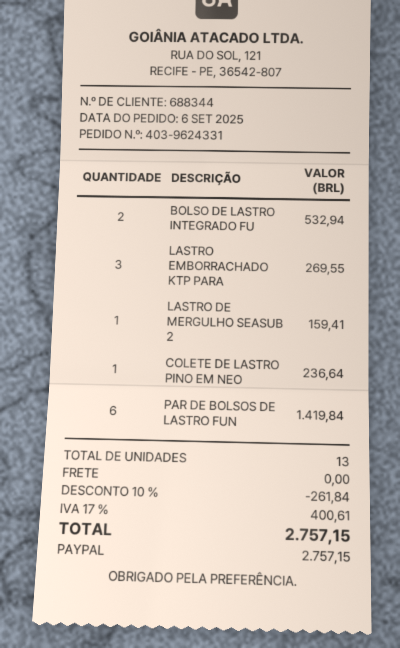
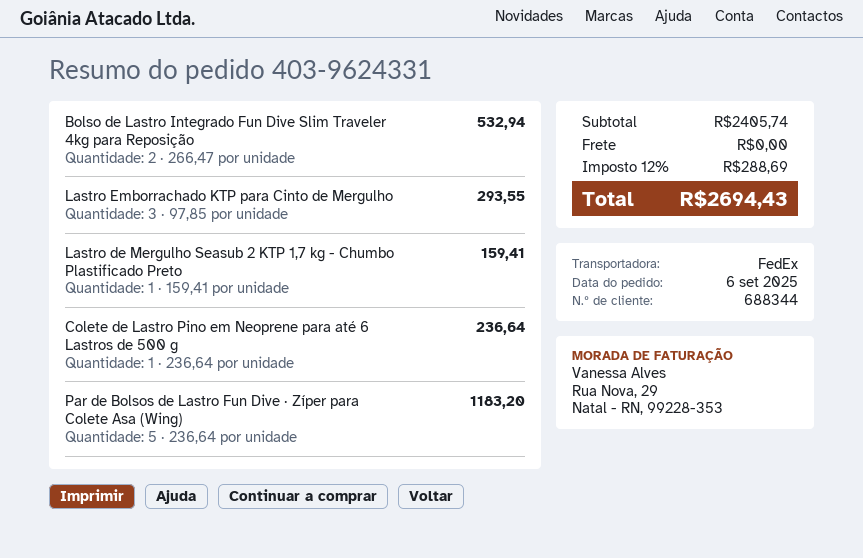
LASTRO EMBORRACHADO KTP PARA: 3 for 269.55 -> 3 for 293.55
PAR DE BOLSOS DE LASTRO FUN: 6 for 1419.84 -> 5 for 1183.20
discount: 10% = 261.84 -> none
tax: 17% = 400.61 -> 12% = 288.69
total: 2757.15 -> 2694.43

